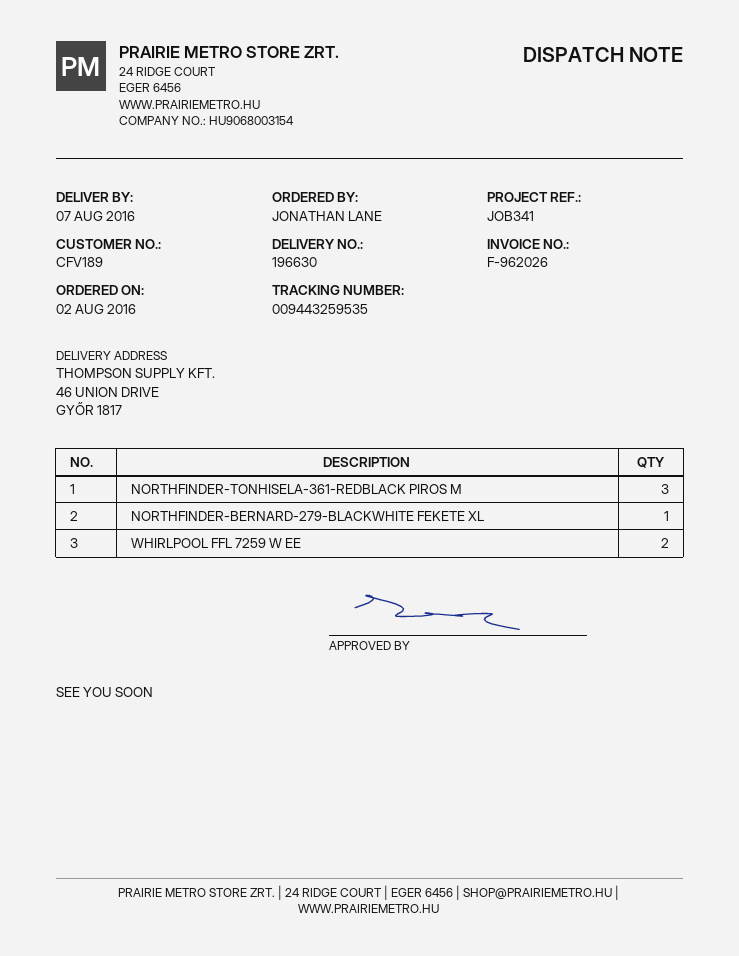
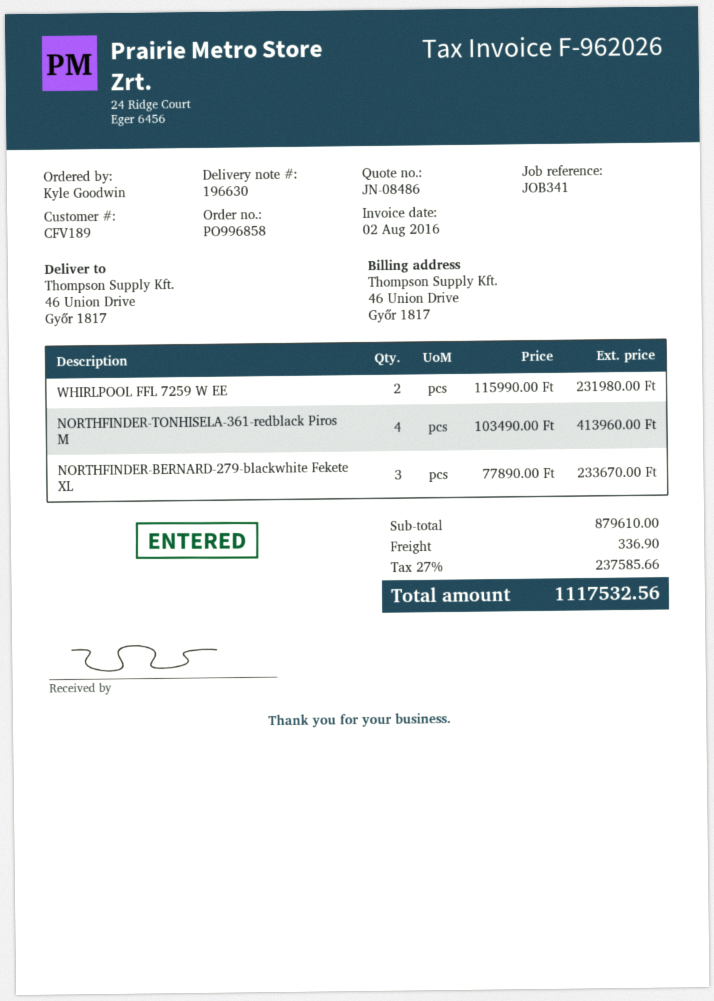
ordered by: JONATHAN LANE -> Kyle Goodwin
NORTHFINDER-TONHISELA-361-REDBLACK PIROS M: 3 -> 4
NORTHFINDER-BERNARD-279-BLACKWHITE FEKETE XL: 1 -> 3

